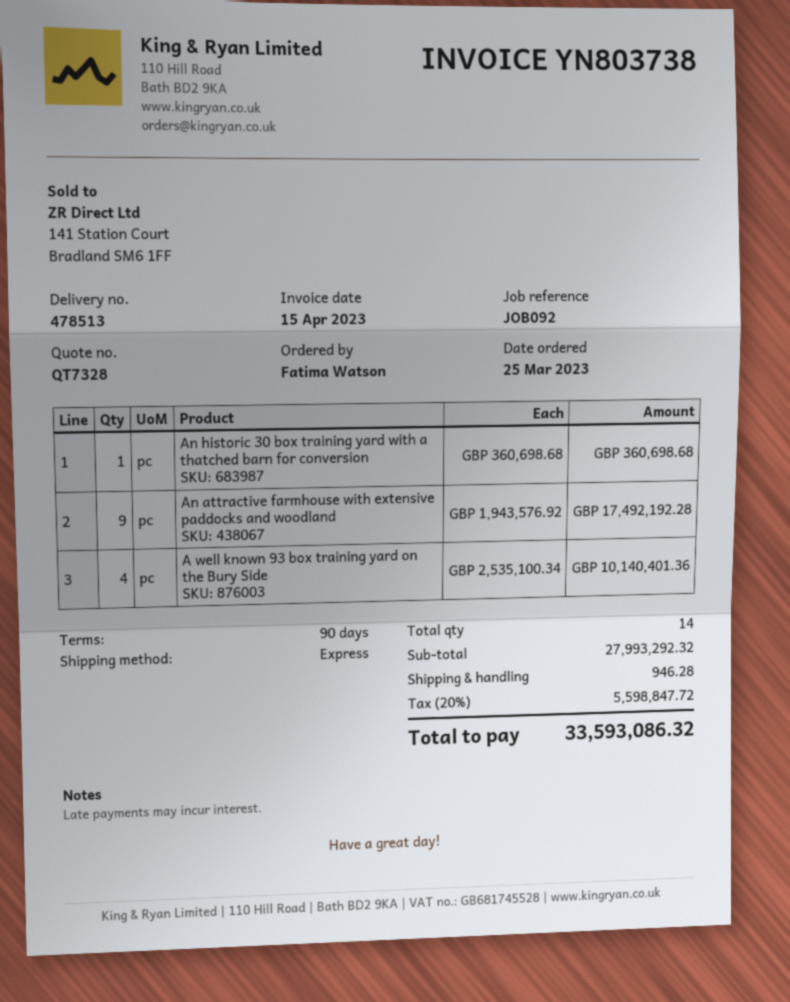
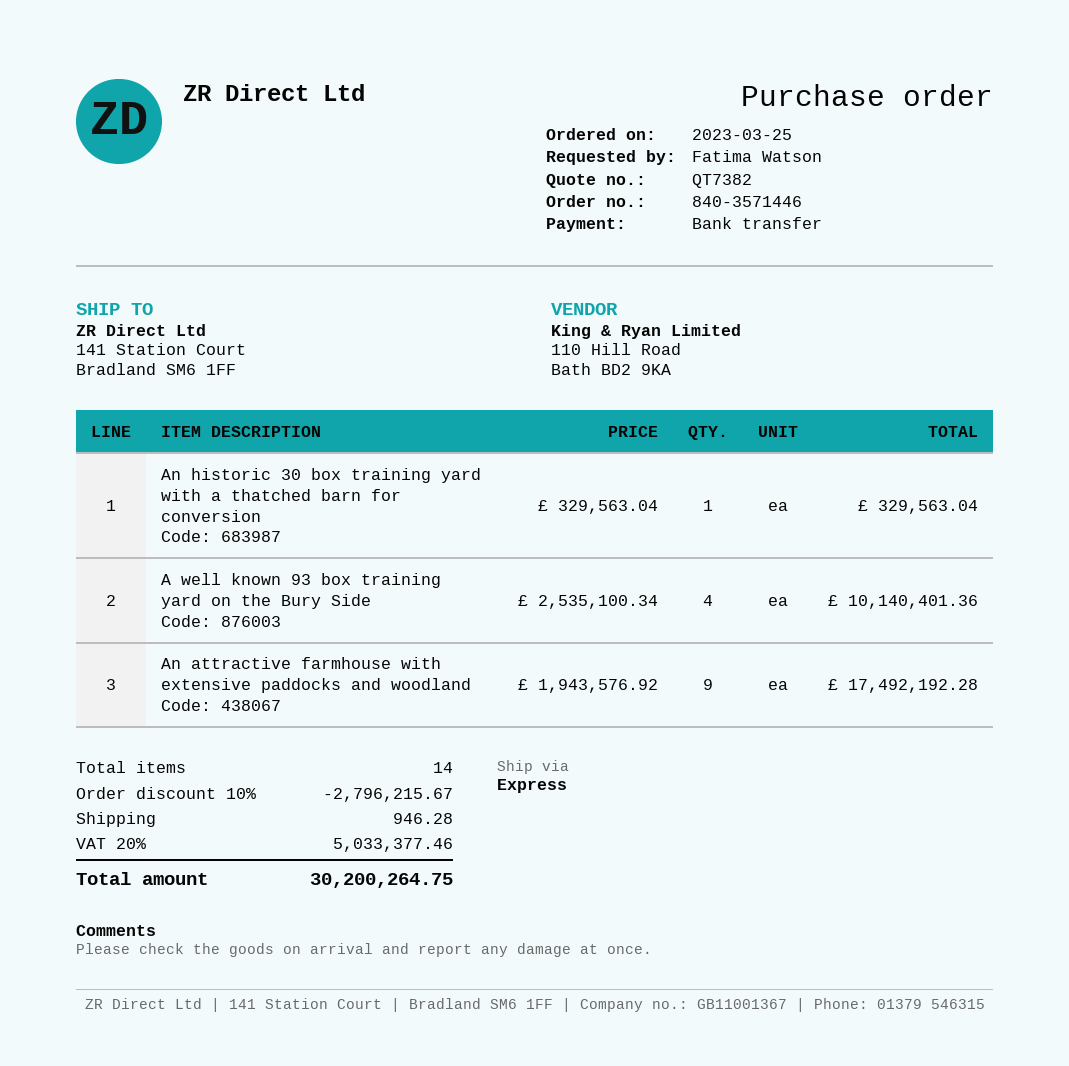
quote number: QT7328 -> QT7382
An historic 30 box training yard with a thatched barn for conversion: 1 x 360698.68 = 360698.68 -> 1 x 329563.04 = 329563.04
discount: none -> 10% = 2796215.67
tax: 20% = 5598847.72 -> 20% = 5033377.46
total: 33593086.32 -> 30200264.75

